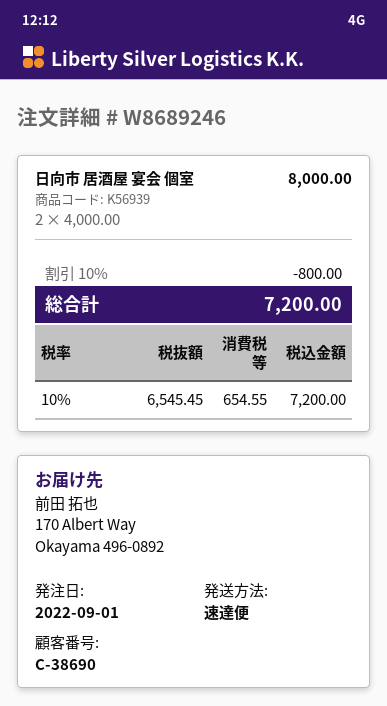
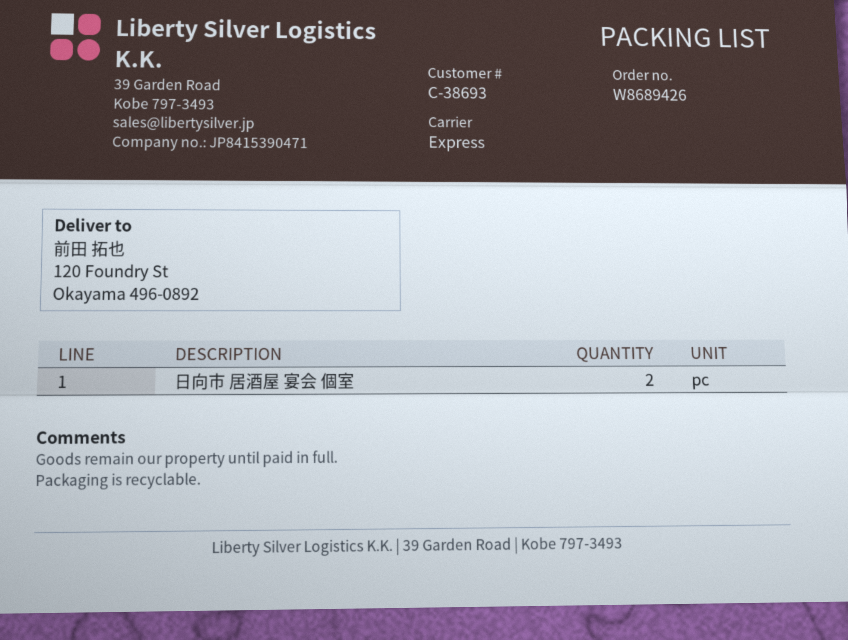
order number: W8689246 -> W8689426
customer number: C-38690 -> C-38693
ship to: 170 Albert Way, Okayama 496-0892 -> 120 Foundry St, Okayama 496-0892

